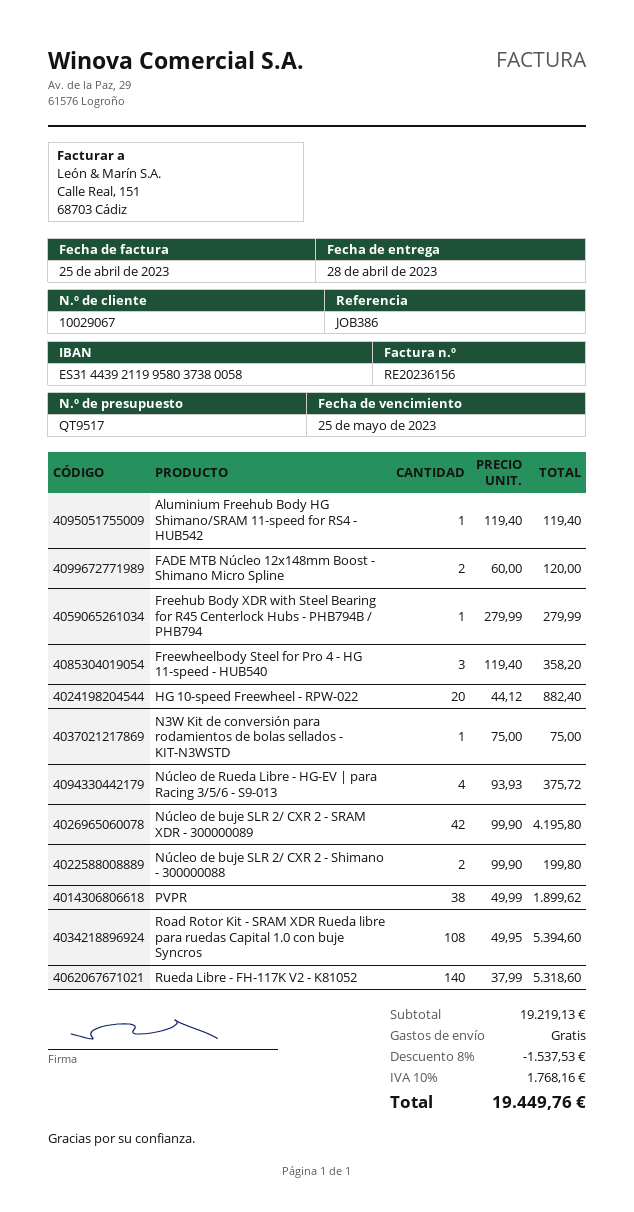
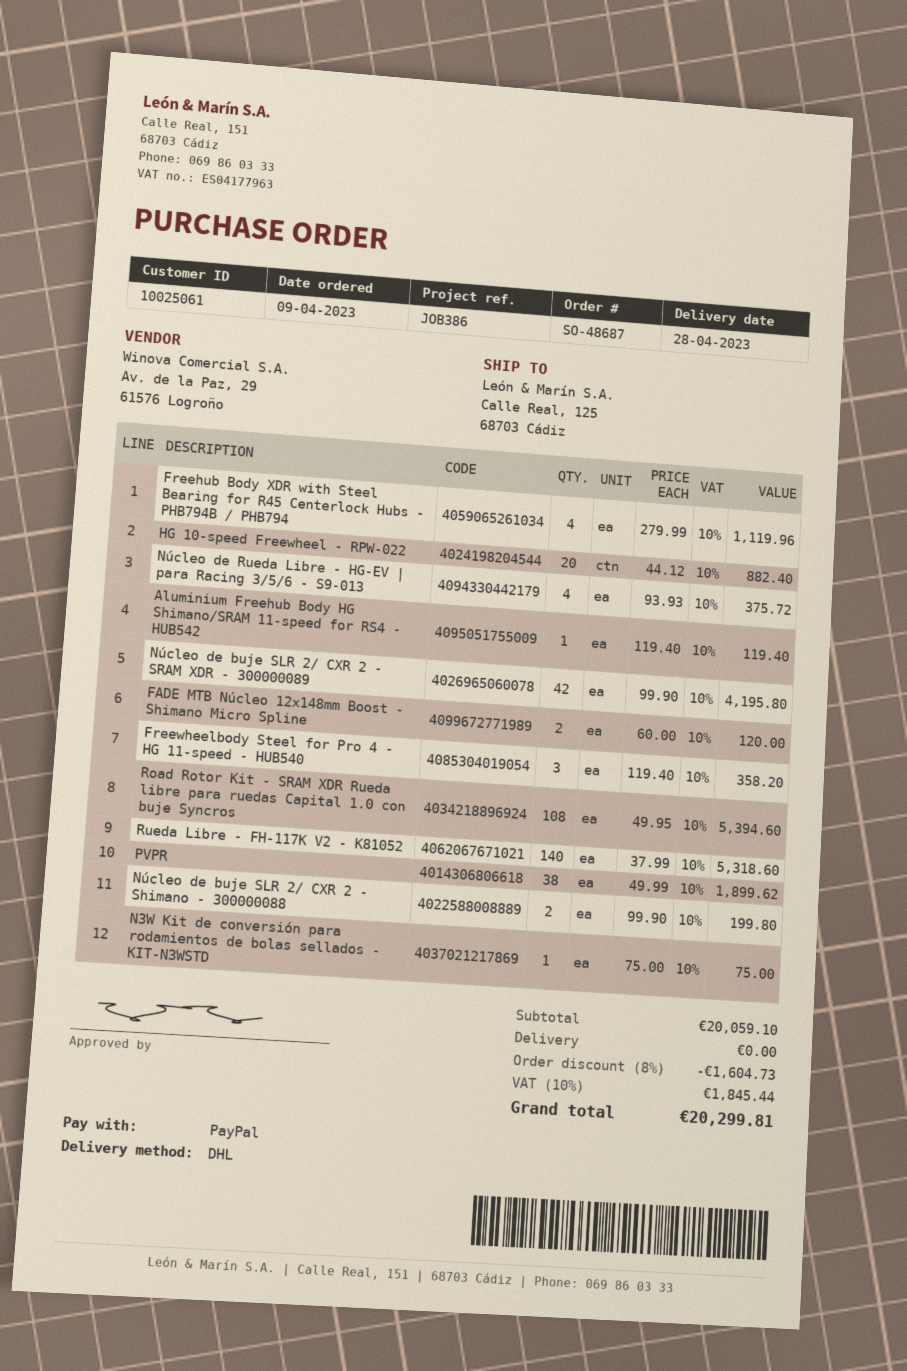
customer number: 10029067 -> 10025061
Freehub Body XDR with Steel Bearing for R45 Centerlock Hubs - PHB794B / PHB794: 1 x 279.99 = 279.99 -> 4 x 279.99 = 1119.96
subtotal: 19219.13 -> 20059.10
discount: 8% = 1537.53 -> 8% = 1604.73
tax: 10% = 1768.16 -> 10% = 1845.44
total: 19449.76 -> 20299.81

